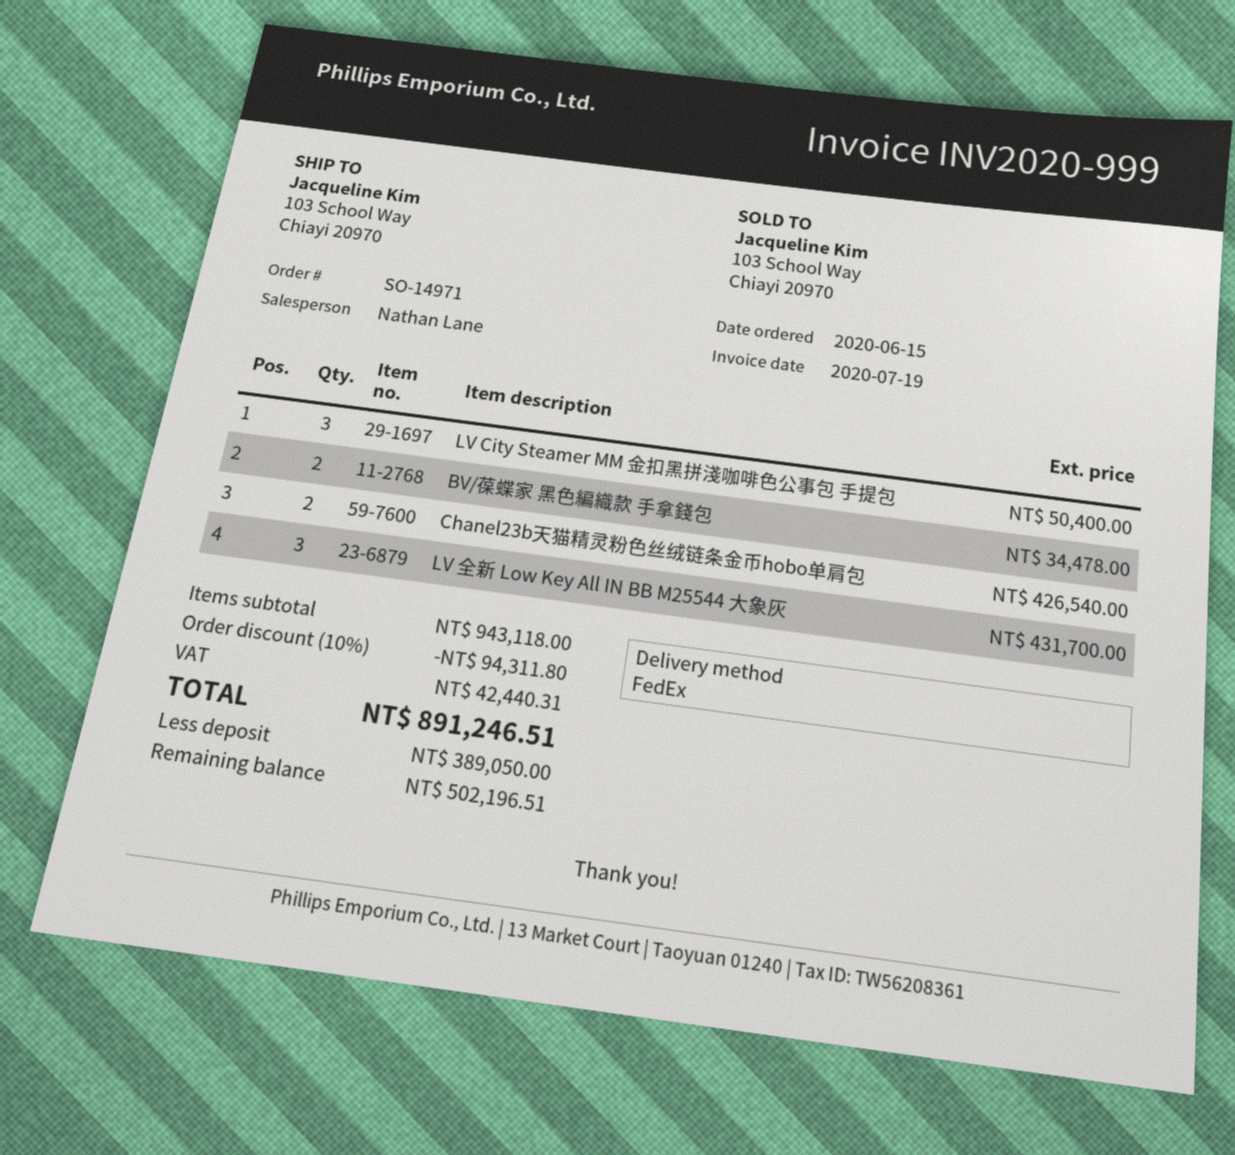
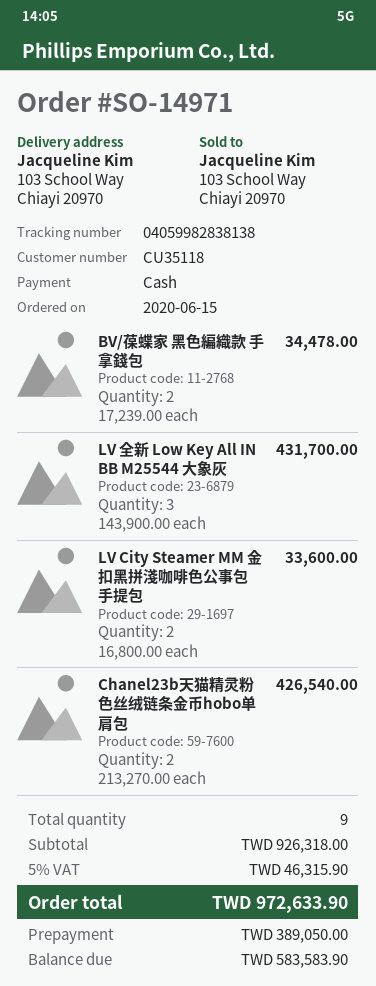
LV City Steamer MM 金扣黑拼淺咖啡色公事包 手提包: 3 for 50400.00 -> 2 for 33600.00
subtotal: 943118.00 -> 926318.00
discount: 10% = 94311.80 -> none
tax: 42440.31 -> 46315.90
total: 891246.51 -> 972633.90
balance: 502196.51 -> 583583.90

